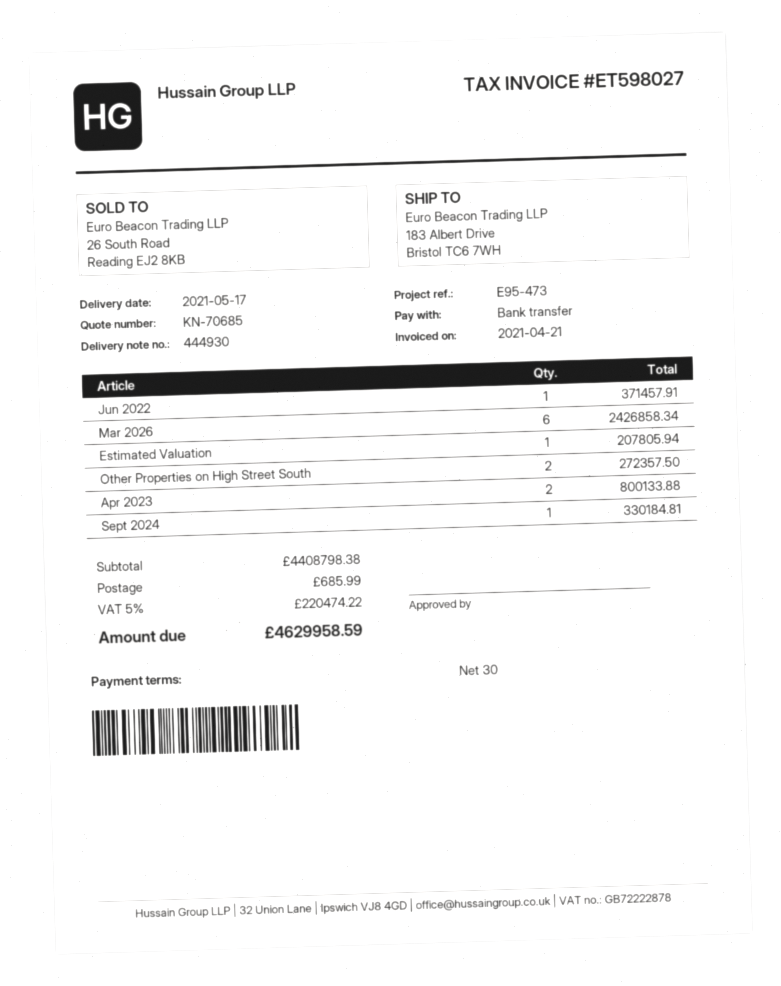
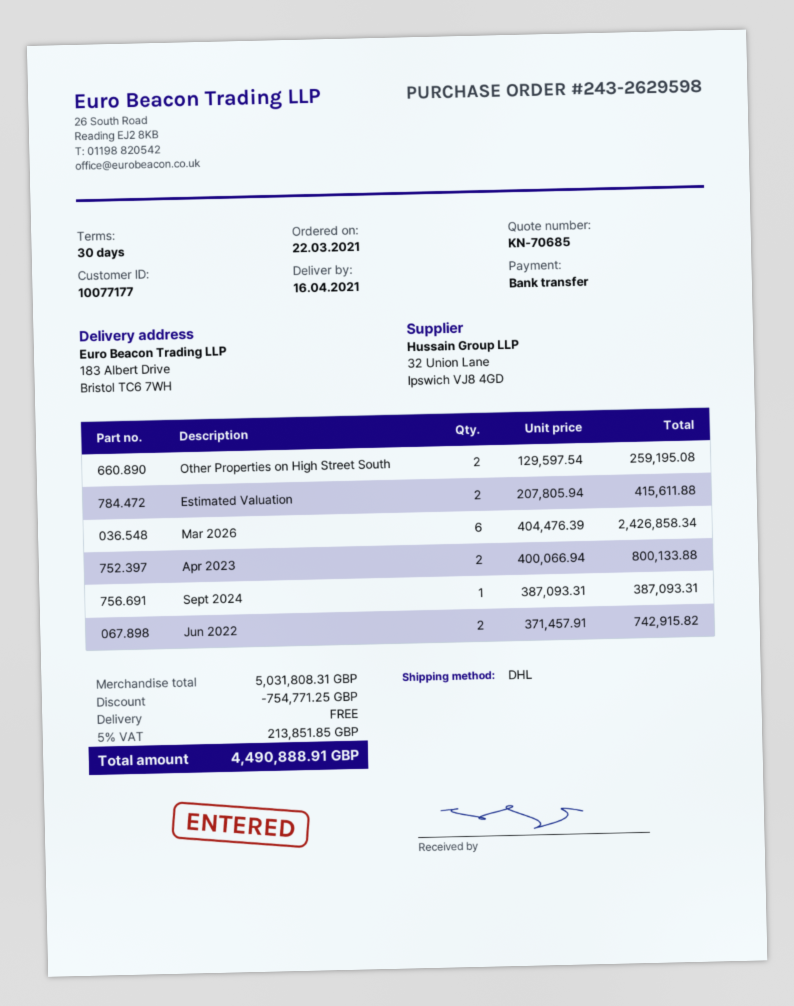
delivery date: 2021-05-17 -> 2021-04-16
Jun 2022: 1 for 371457.91 -> 2 for 742915.82
Estimated Valuation: 1 for 207805.94 -> 2 for 415611.88
Other Properties on High Street South: 2 for 272357.50 -> 2 for 259195.08
Sept 2024: 1 for 330184.81 -> 1 for 387093.31
subtotal: 4408798.38 -> 5031808.31
discount: none -> 754771.25
shipping: 685.99 -> 0.00
tax: 5% = 220474.22 -> 5% = 213851.85
total: 4629958.59 -> 4490888.91

